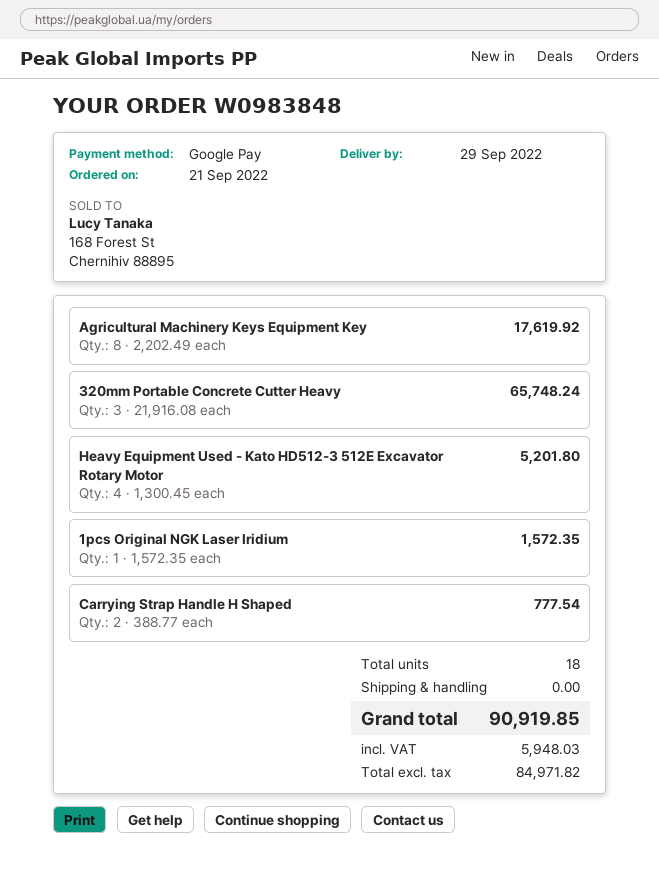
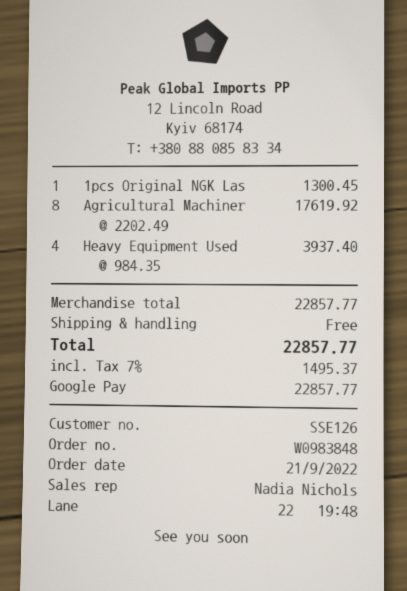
320mm Portable Concrete Cutter Heavy: 3 x 21916.08 = 65748.24 -> none
Heavy Equipment Used - Kato HD512-3 512E Excavator Rotary Motor: 4 x 1300.45 = 5201.80 -> 4 x 984.35 = 3937.40
1pcs Original NGK Laser Iridium: 1 x 1572.35 = 1572.35 -> 1 x 1300.45 = 1300.45
Carrying Strap Handle H Shaped: 2 x 388.77 = 777.54 -> none
tax: 5948.03 -> 1495.37
total: 90919.85 -> 22857.77

